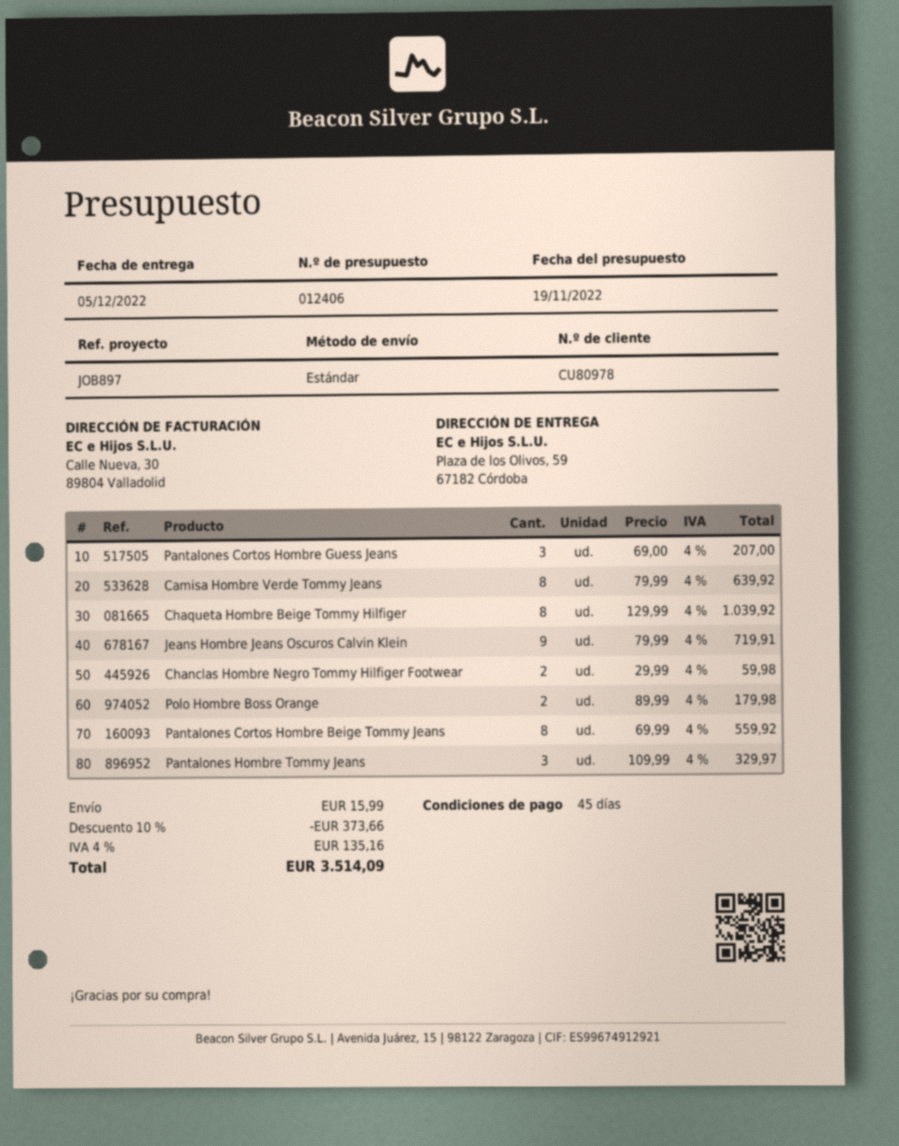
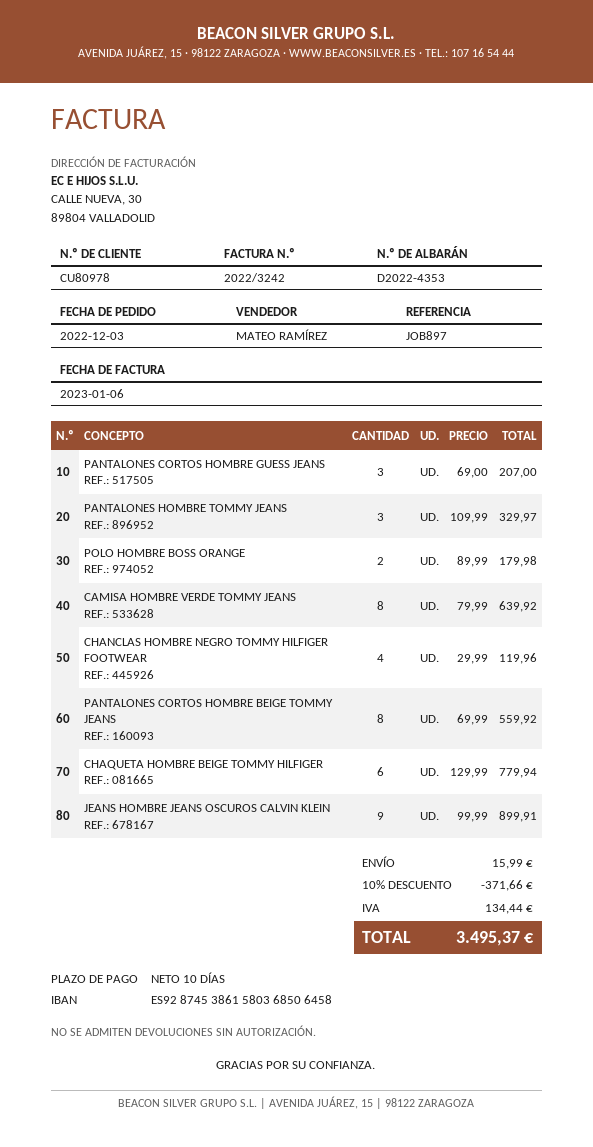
payment terms: 45 days -> 10 days
Chaqueta Hombre Beige Tommy Hilfiger: 8 x 129.99 = 1039.92 -> 6 x 129.99 = 779.94
Jeans Hombre Jeans Oscuros Calvin Klein: 9 x 79.99 = 719.91 -> 9 x 99.99 = 899.91
Chanclas Hombre Negro Tommy Hilfiger Footwear: 2 x 29.99 = 59.98 -> 4 x 29.99 = 119.96
discount: 10% = 373.66 -> 10% = 371.66
tax: 135.16 -> 134.44
total: 3514.09 -> 3495.37

